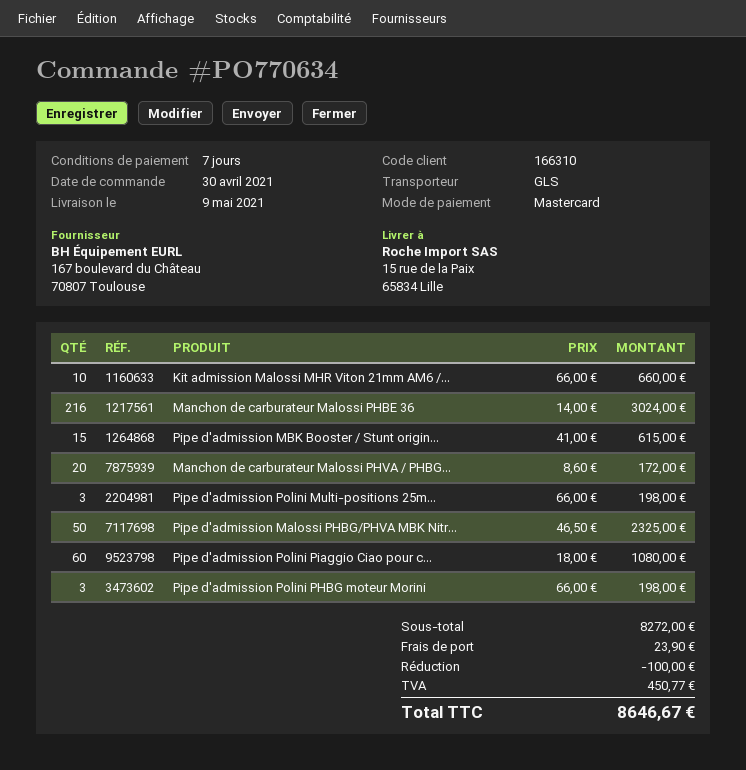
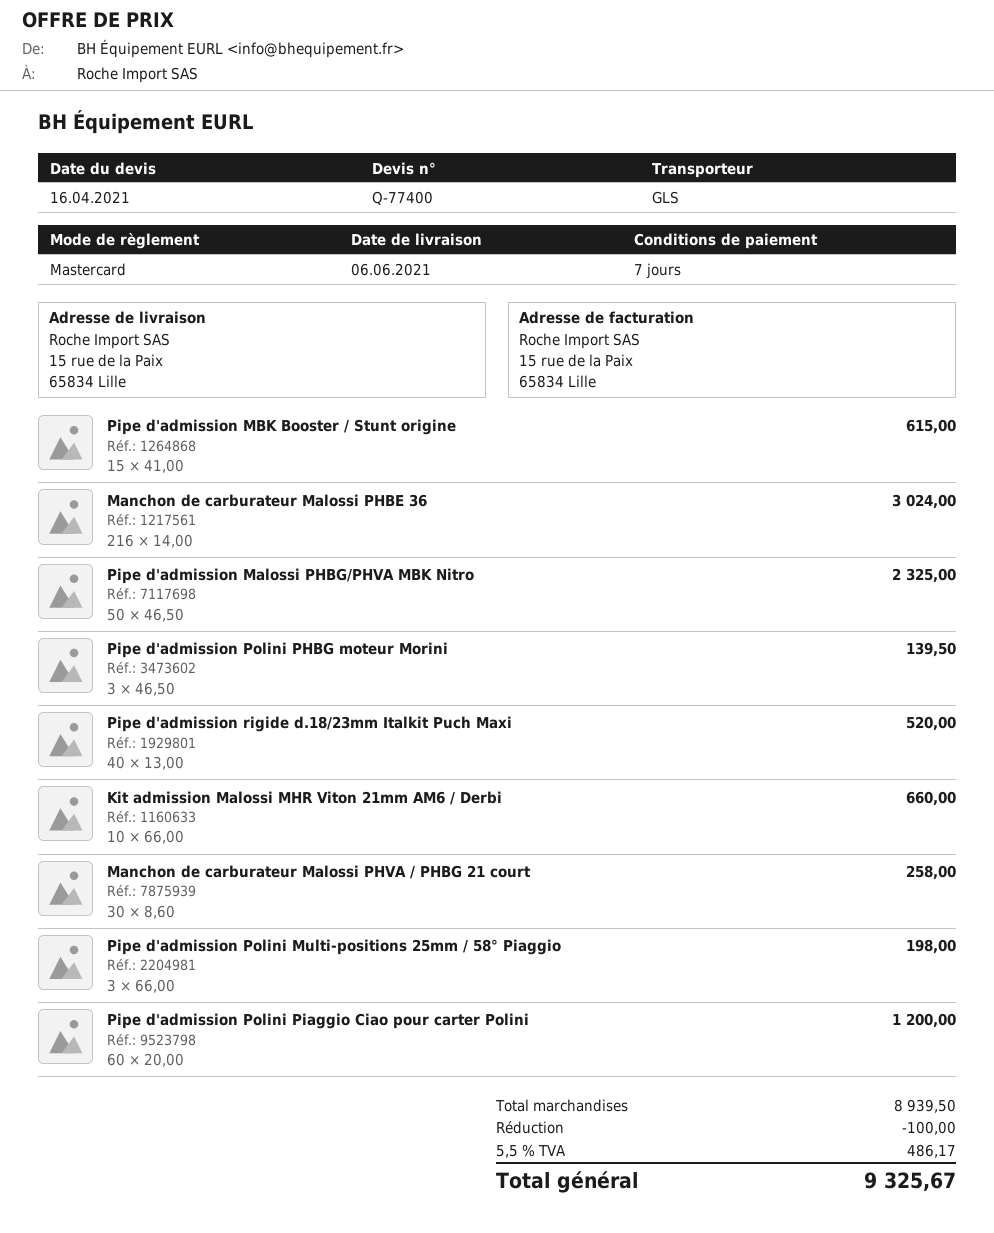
delivery date: 2021-05-09 -> 2021-06-06
Manchon de carburateur Malossi PHVA / PHBG...: 20 x 8.60 = 172.00 -> 30 x 8.60 = 258.00
Pipe d'admission Polini Piaggio Ciao pour c...: 60 x 18.00 = 1080.00 -> 60 x 20.00 = 1200.00
Pipe d'admission Polini PHBG moteur Morini: 3 x 66.00 = 198.00 -> 3 x 46.50 = 139.50
Pipe d'admission rigide d.18/23mm Italkit Puch Maxi: none -> 40 x 13.00 = 520.00
subtotal: 8272.00 -> 8939.50
shipping: 23.90 -> none
tax: 450.77 -> 486.17
total: 8646.67 -> 9325.67

